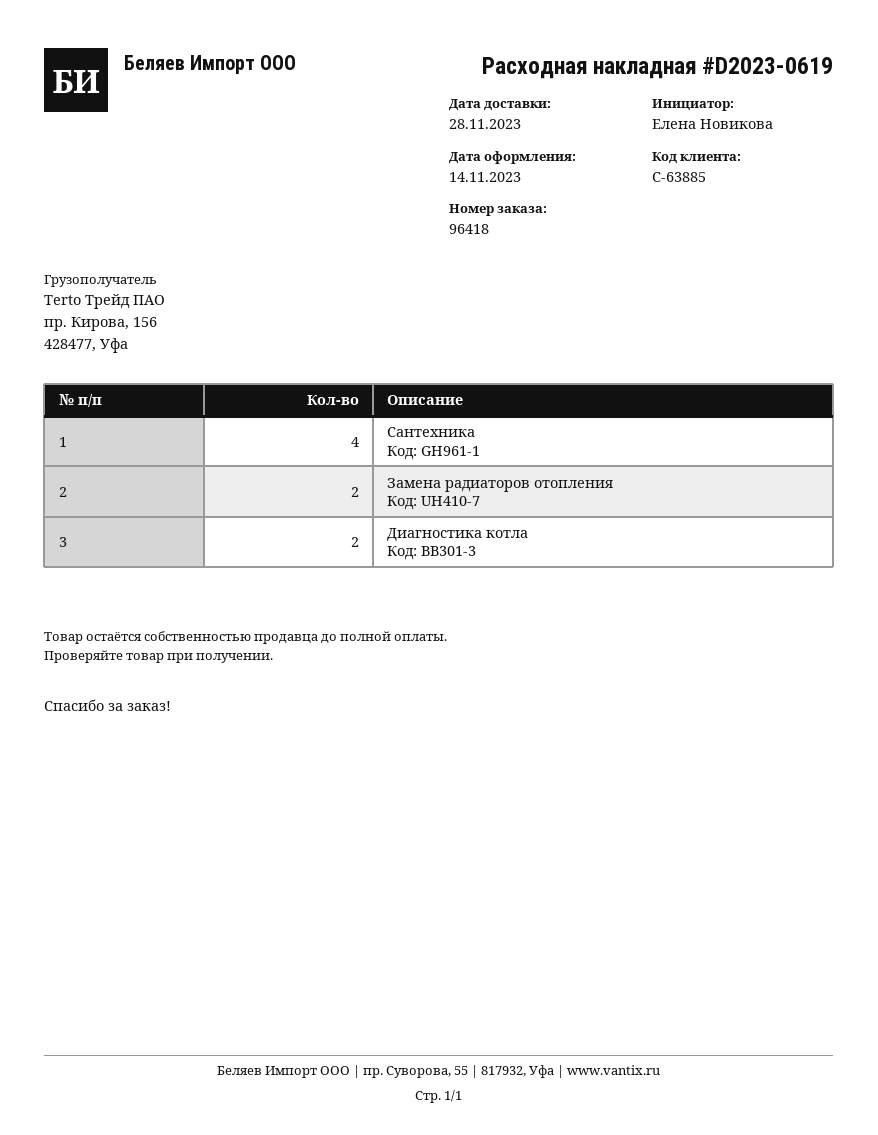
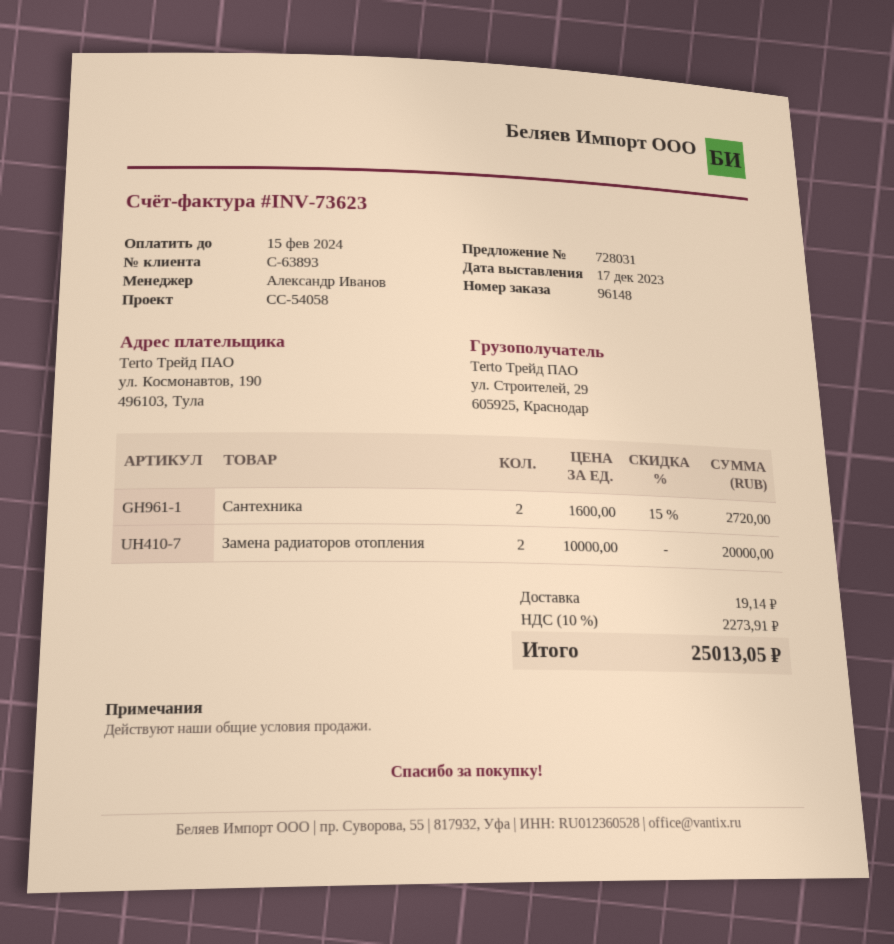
order number: 96418 -> 96148
customer number: C-63885 -> C-63893
ship to: пр. Кирова, 156, 428477, Уфа -> ул. Строителей, 29, 605925, Краснодар
Сантехника: 4 -> 2
Диагностика котла: 2 -> none

